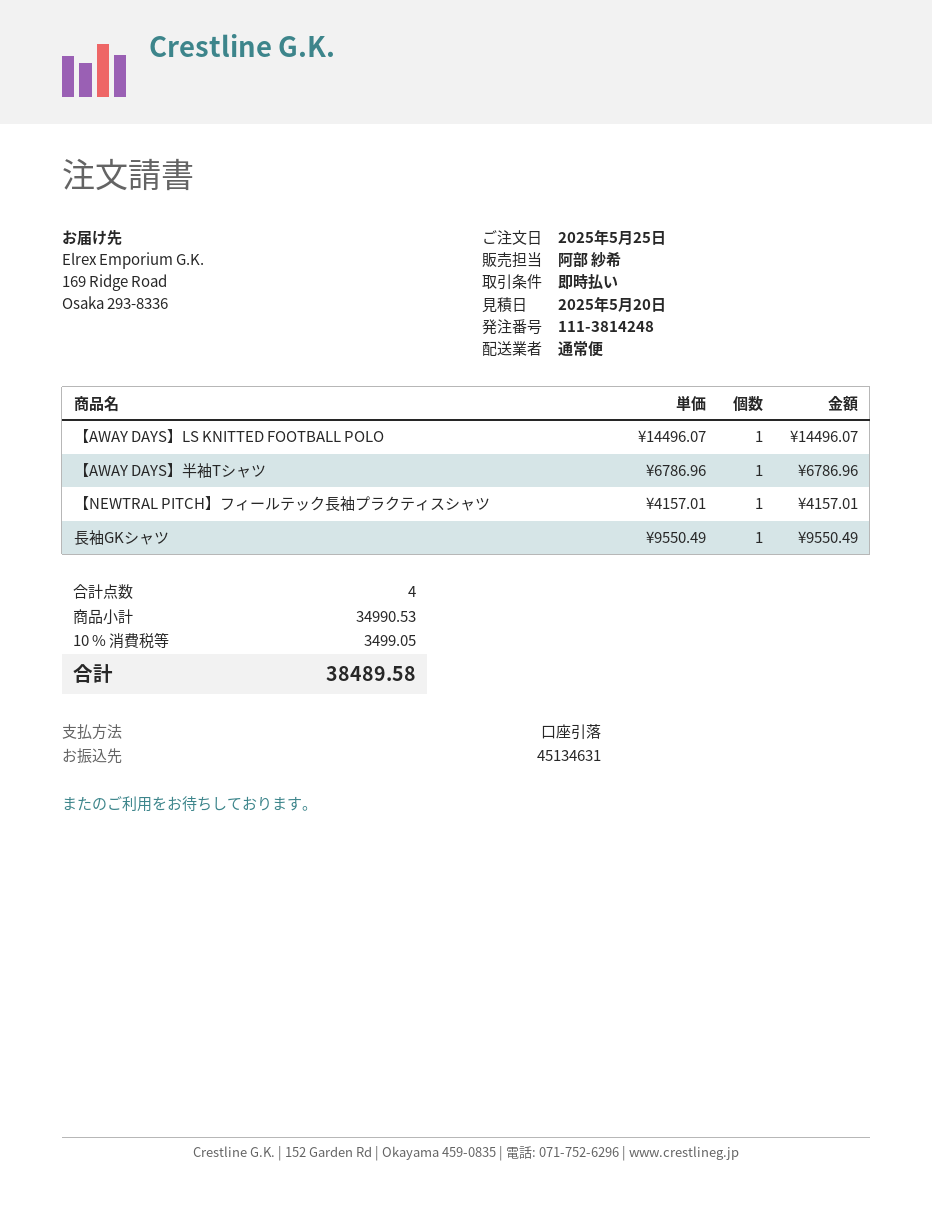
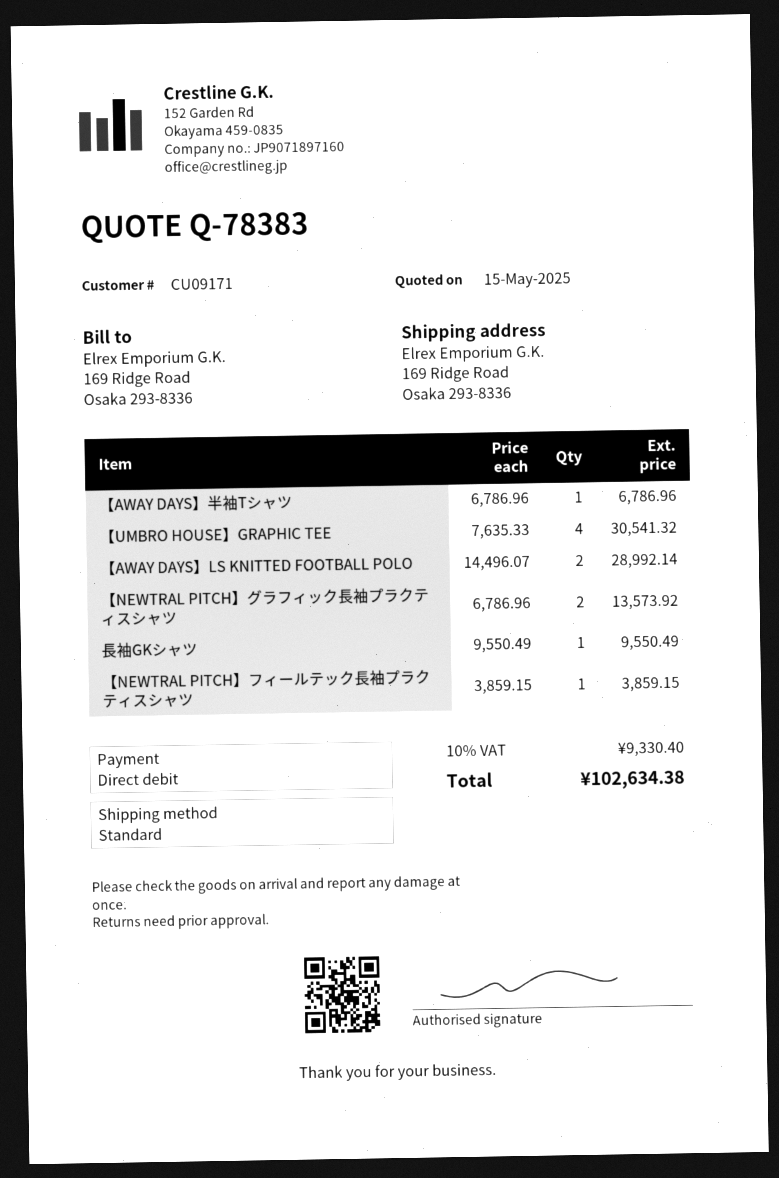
quote date: 2025-05-20 -> 2025-05-15
【AWAY DAYS】LS KNITTED FOOTBALL POLO: 1 x 14496.07 = 14496.07 -> 2 x 14496.07 = 28992.14
【NEWTRAL PITCH】フィールテック長袖プラクティスシャツ: 1 x 4157.01 = 4157.01 -> 1 x 3859.15 = 3859.15
【UMBRO HOUSE】GRAPHIC TEE: none -> 4 x 7635.33 = 30541.32
【NEWTRAL PITCH】グラフィック長袖プラクティスシャツ: none -> 2 x 6786.96 = 13573.92
tax: 10% = 3499.05 -> 10% = 9330.40
total: 38489.58 -> 102634.38

